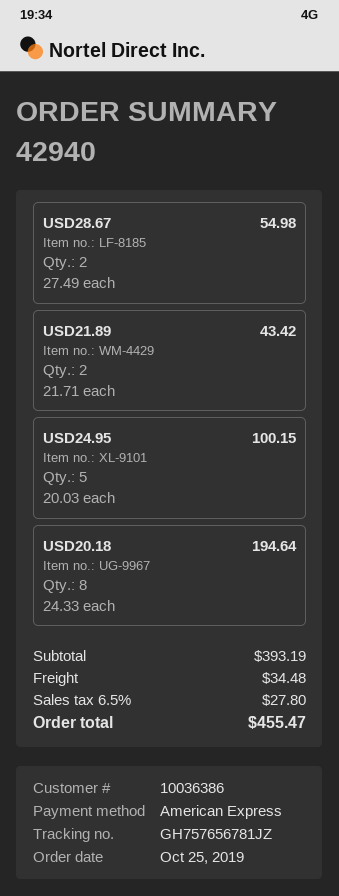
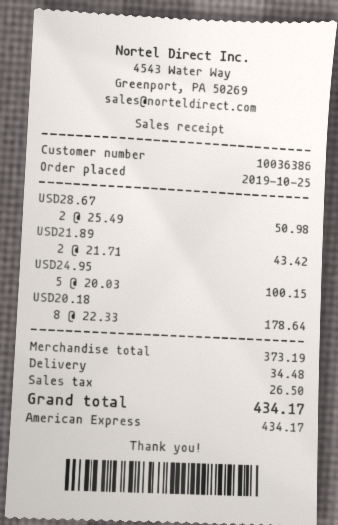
USD28.67: 2 x 27.49 = 54.98 -> 2 x 25.49 = 50.98
USD20.18: 8 x 24.33 = 194.64 -> 8 x 22.33 = 178.64
subtotal: 393.19 -> 373.19
tax: 27.80 -> 26.50
total: 455.47 -> 434.17

